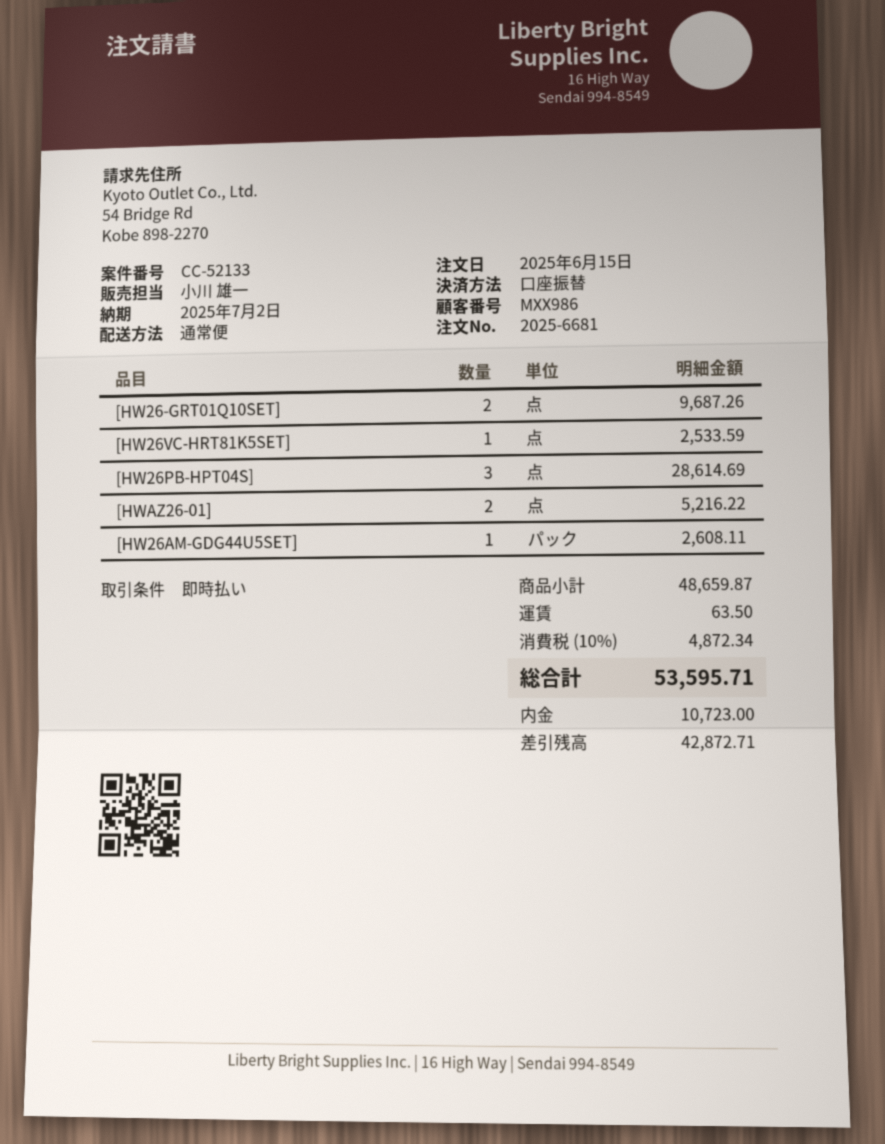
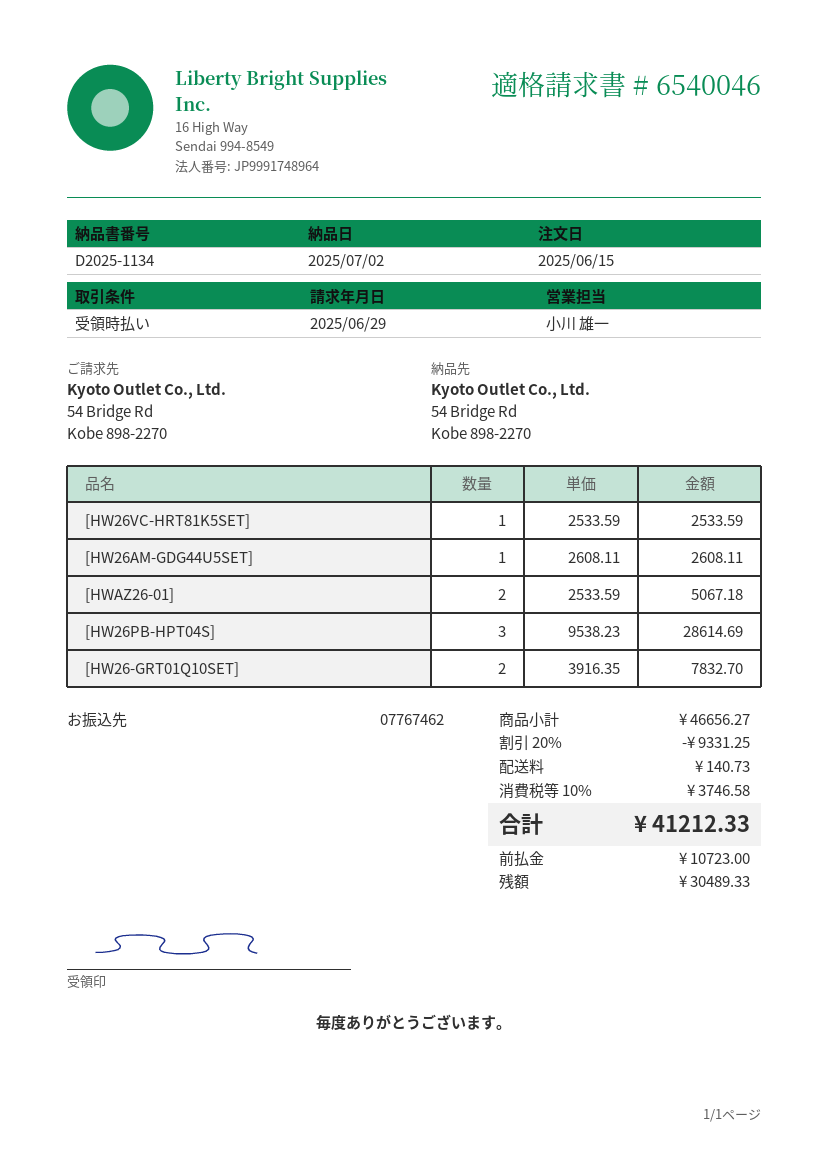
[HW26-GRT01Q10SET]: 2 for 9687.26 -> 2 for 7832.70
[HWAZ26-01]: 2 for 5216.22 -> 2 for 5067.18
subtotal: 48659.87 -> 46656.27
discount: none -> 20% = 9331.25
shipping: 63.50 -> 140.73
tax: 10% = 4872.34 -> 10% = 3746.58
total: 53595.71 -> 41212.33
balance: 42872.71 -> 30489.33

